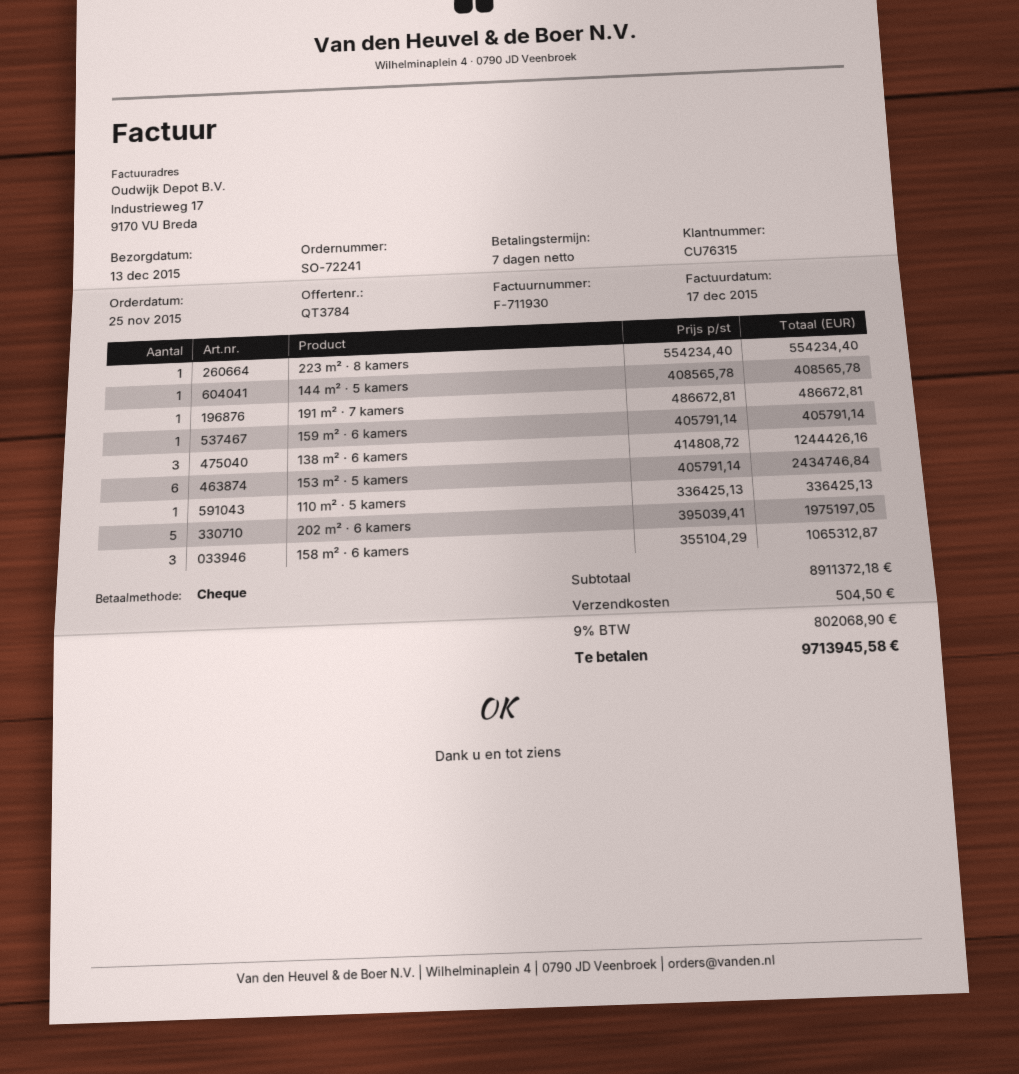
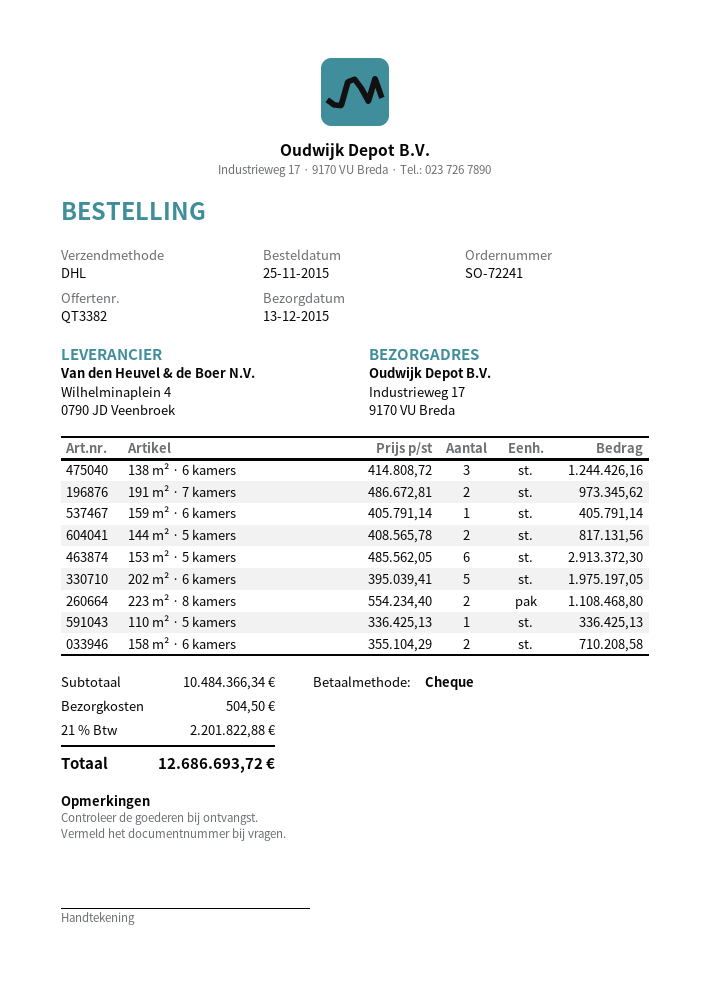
quote number: QT3784 -> QT3382
223 m² · 8 kamers: 1 x 554234.40 = 554234.40 -> 2 x 554234.40 = 1108468.80
144 m² · 5 kamers: 1 x 408565.78 = 408565.78 -> 2 x 408565.78 = 817131.56
191 m² · 7 kamers: 1 x 486672.81 = 486672.81 -> 2 x 486672.81 = 973345.62
153 m² · 5 kamers: 6 x 405791.14 = 2434746.84 -> 6 x 485562.05 = 2913372.30
158 m² · 6 kamers: 3 x 355104.29 = 1065312.87 -> 2 x 355104.29 = 710208.58
subtotal: 8911372.18 -> 10484366.34
tax: 9% = 802068.90 -> 21% = 2201822.88
total: 9713945.58 -> 12686693.72

